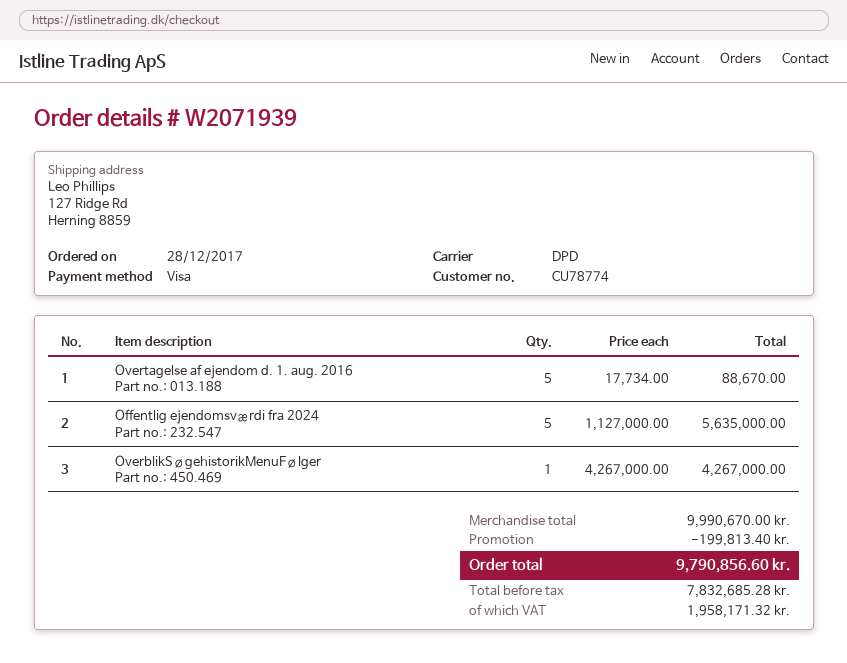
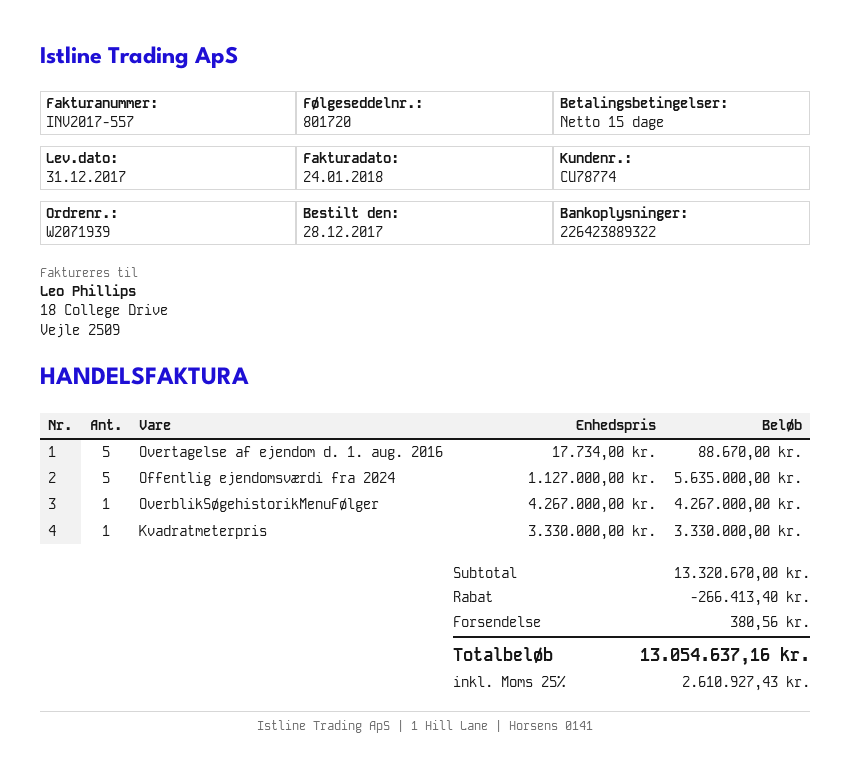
Kvadratmeterpris: none -> 1 x 3330000.00 = 3330000.00
subtotal: 9990670.00 -> 13320670.00
discount: 199813.40 -> 266413.40
shipping: none -> 380.56
tax: 1958171.32 -> 2610927.43
total: 9790856.60 -> 13054637.16

